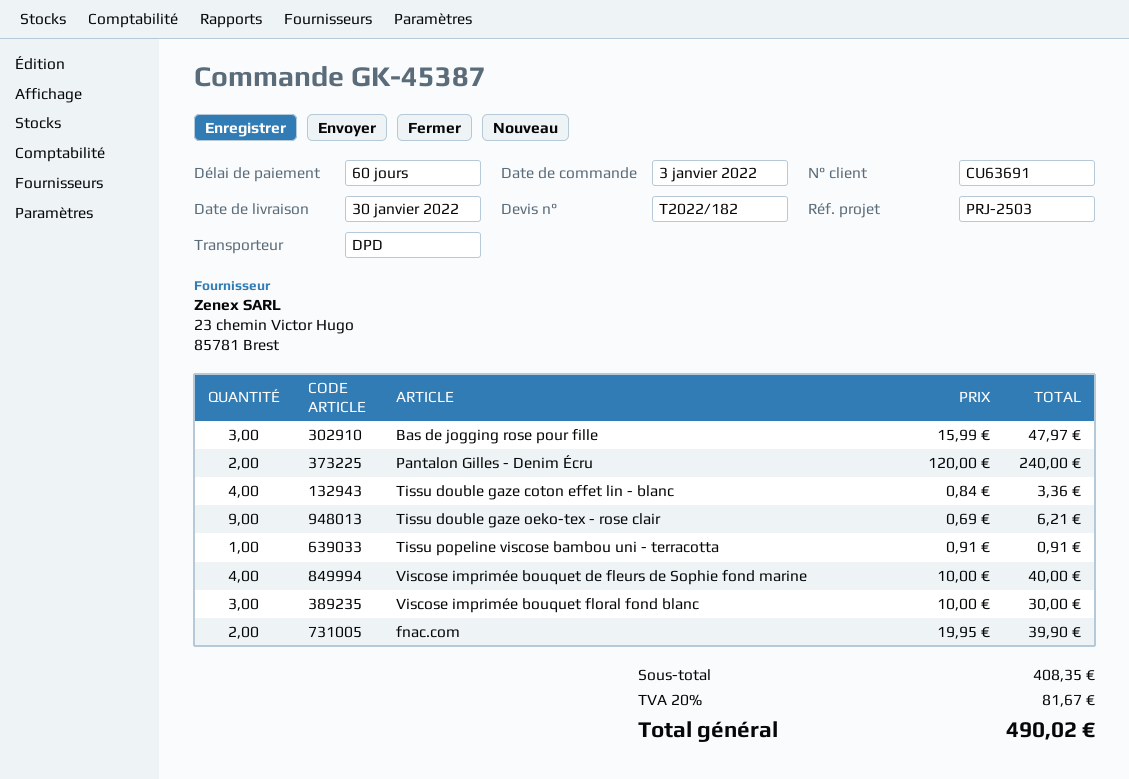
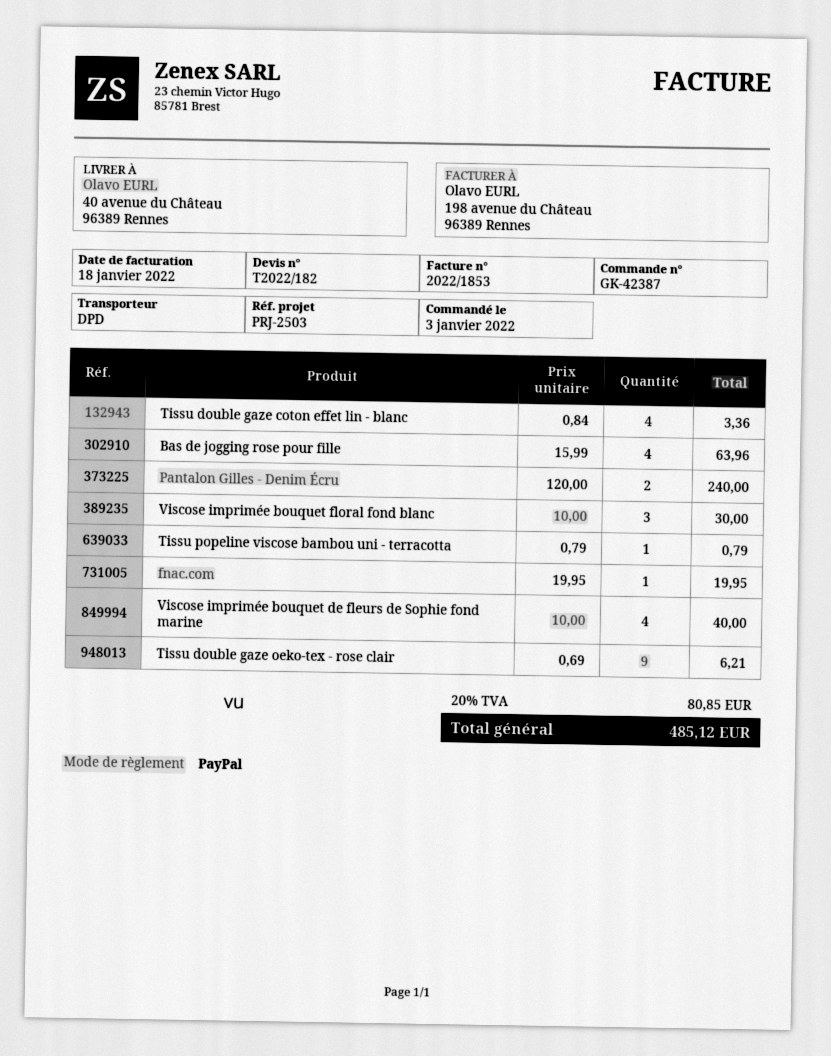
order number: GK-45387 -> GK-42387
Bas de jogging rose pour fille: 3 x 15.99 = 47.97 -> 4 x 15.99 = 63.96
Tissu popeline viscose bambou uni - terracotta: 1 x 0.91 = 0.91 -> 1 x 0.79 = 0.79
fnac.com: 2 x 19.95 = 39.90 -> 1 x 19.95 = 19.95
tax: 20% = 81.67 -> 20% = 80.85
total: 490.02 -> 485.12

